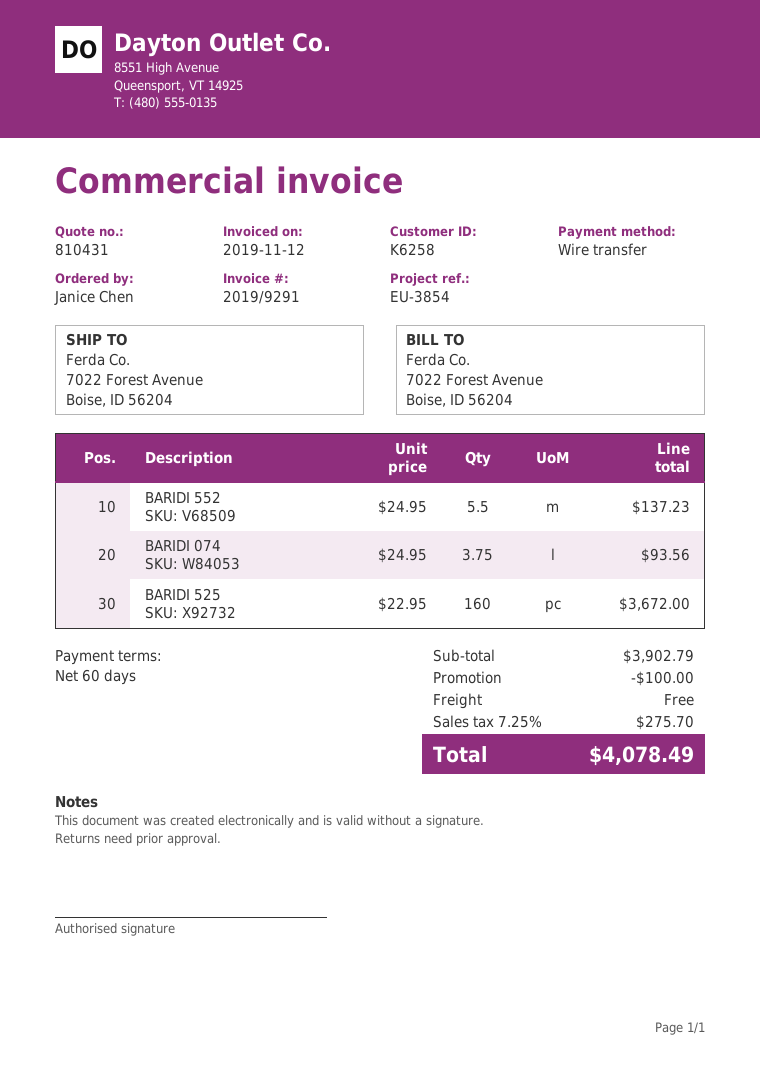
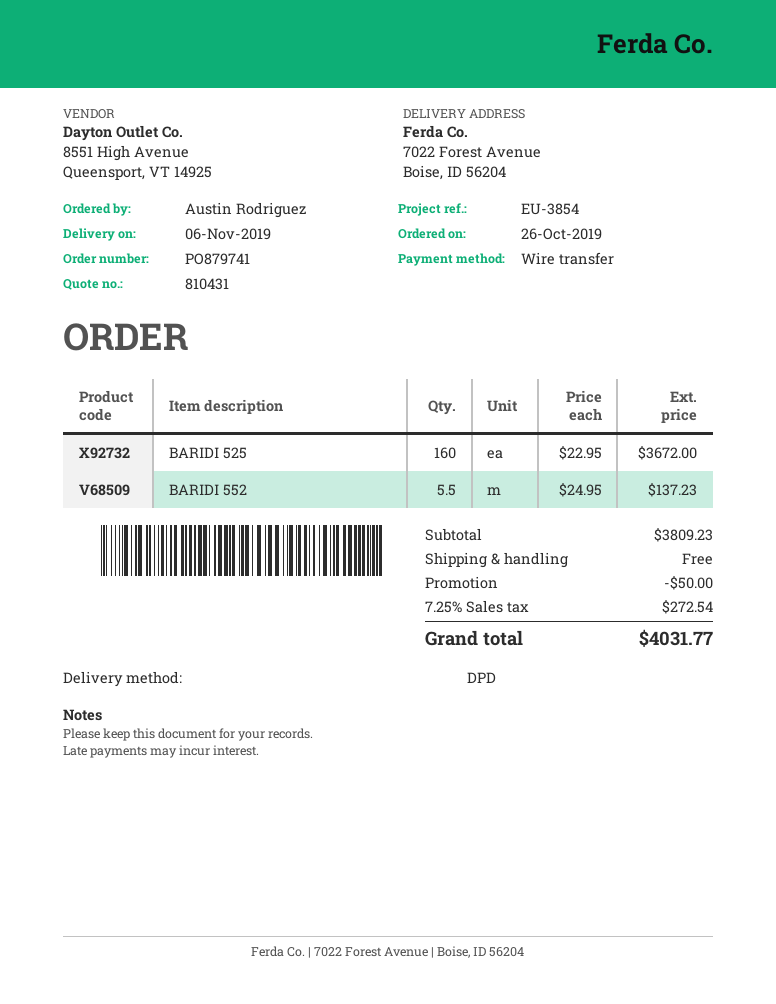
ordered by: Janice Chen -> Austin Rodriguez
BARIDI 074: 3.75 x 24.95 = 93.56 -> none
subtotal: 3902.79 -> 3809.23
discount: 100.00 -> 50.00
tax: 7.25% = 275.70 -> 7.25% = 272.54
total: 4078.49 -> 4031.77

